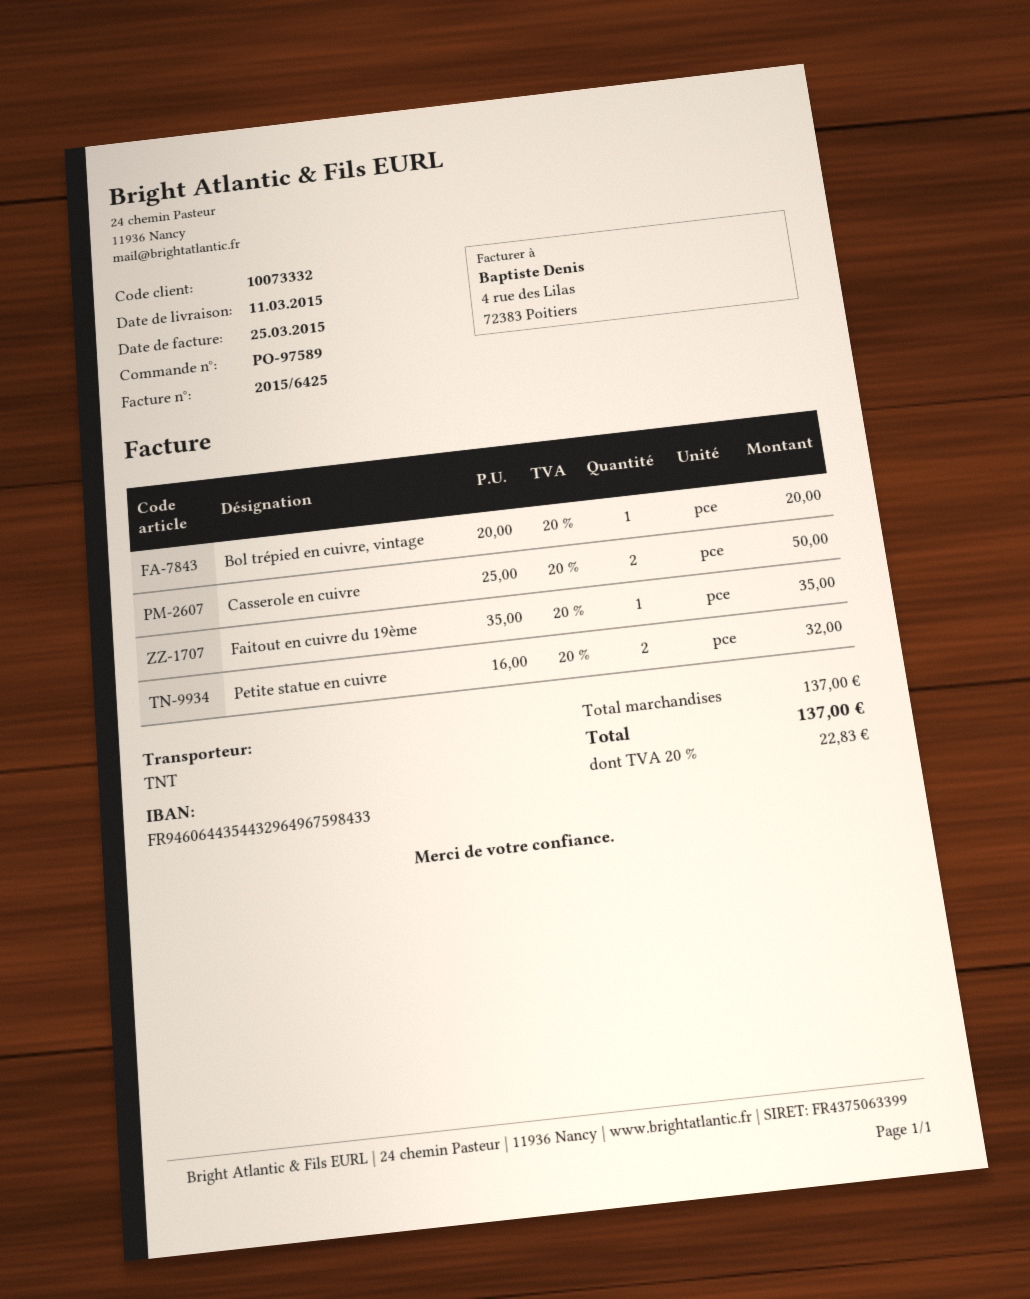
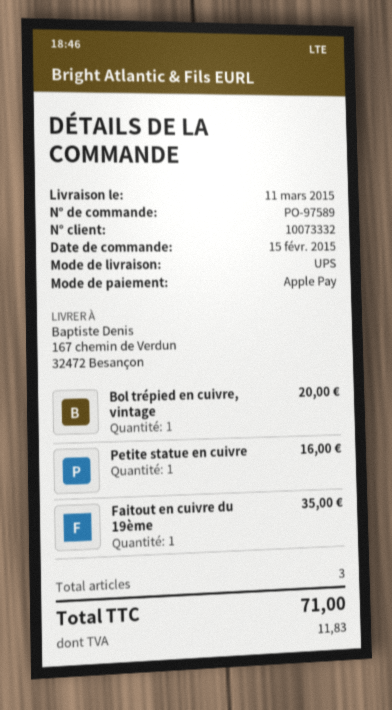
shipping method: TNT -> UPS
Casserole en cuivre: 2 for 50.00 -> none
Petite statue en cuivre: 2 for 32.00 -> 1 for 16.00
tax: 22.83 -> 11.83
total: 137.00 -> 71.00

